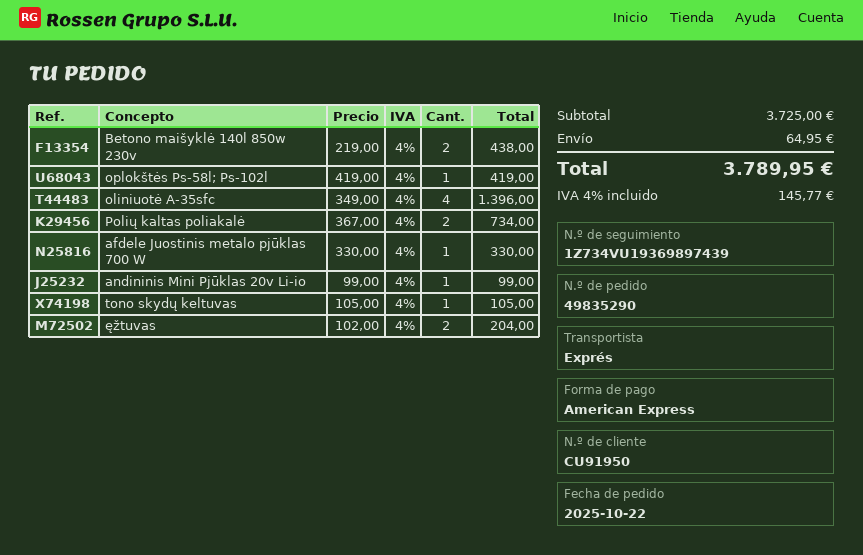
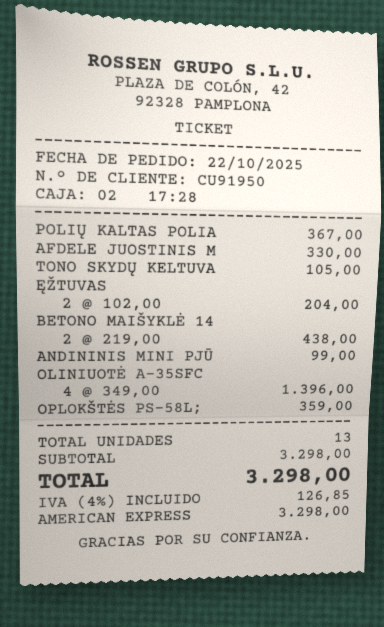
oplokštės Ps-58l; Ps-102l: 1 x 419.00 = 419.00 -> 1 x 359.00 = 359.00
Polių kaltas poliakalė: 2 x 367.00 = 734.00 -> 1 x 367.00 = 367.00
subtotal: 3725.00 -> 3298.00
shipping: 64.95 -> none
tax: 4% = 145.77 -> 4% = 126.85
total: 3789.95 -> 3298.00

